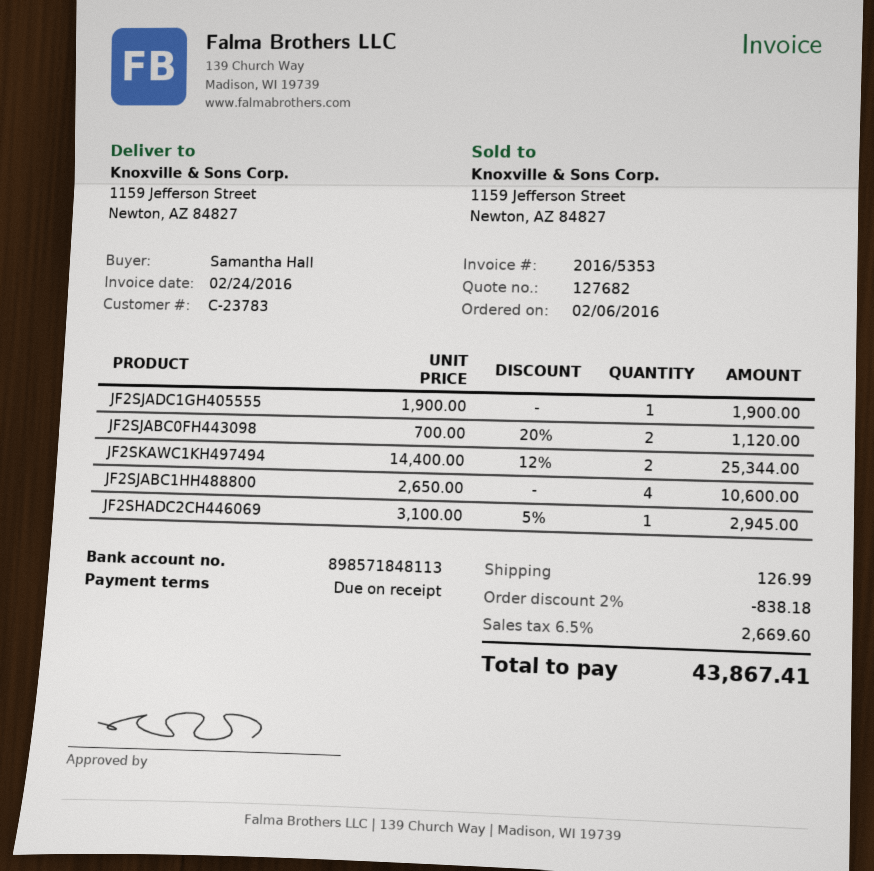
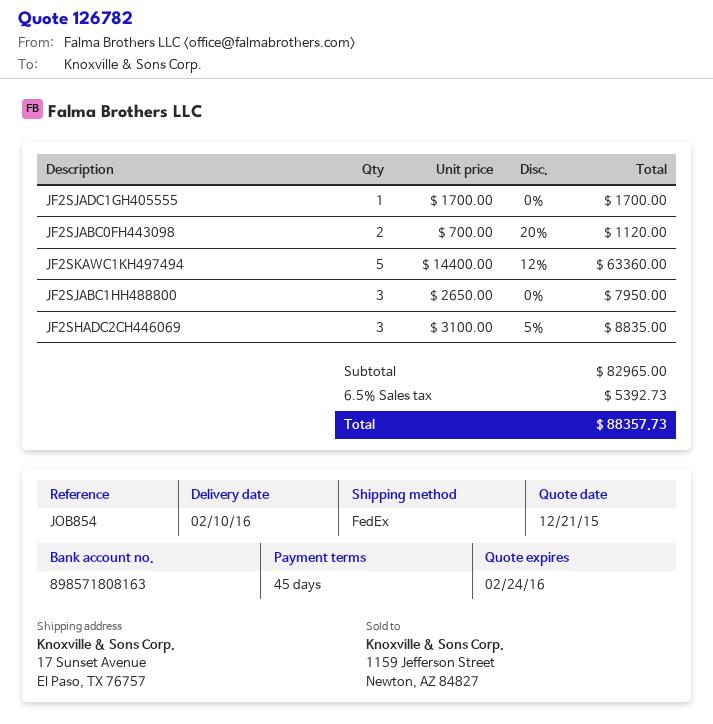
quote number: 127682 -> 126782
payment terms: on receipt -> 45 days
bank account: 898571848113 -> 898571808163
ship to: 1159 Jefferson Street, Newton, AZ 84827 -> 17 Sunset Avenue, El Paso, TX 76757
JF2SJADC1GH405555: 1 x 1900.00 = 1900.00 -> 1 x 1700.00 = 1700.00
JF2SKAWC1KH497494: 2 x 14400.00 - 12% = 25344.00 -> 5 x 14400.00 - 12% = 63360.00
JF2SJABC1HH488800: 4 x 2650.00 = 10600.00 -> 3 x 2650.00 = 7950.00
JF2SHADC2CH446069: 1 x 3100.00 - 5% = 2945.00 -> 3 x 3100.00 - 5% = 8835.00
discount: 2% = 838.18 -> none
shipping: 126.99 -> none
tax: 6.5% = 2669.60 -> 6.5% = 5392.73
total: 43867.41 -> 88357.73

